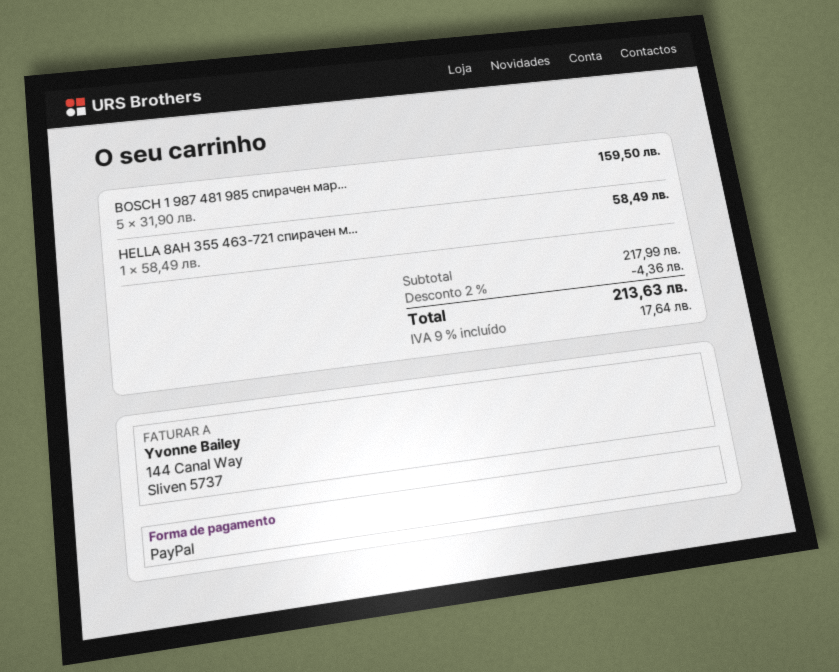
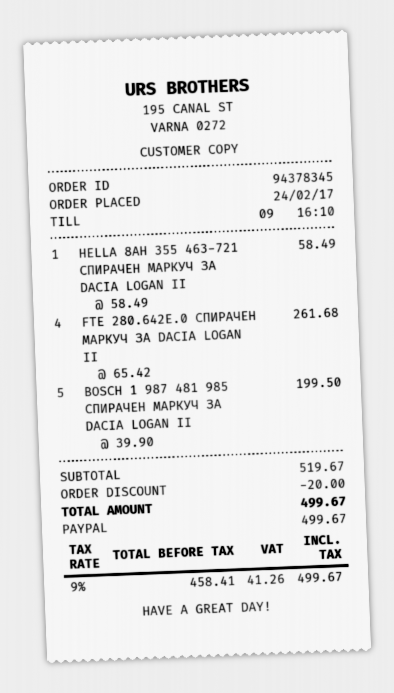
BOSCH 1 987 481 985 спирачен мар...: 5 x 31.90 = 159.50 -> 5 x 39.90 = 199.50
FTE 280.642E.0 СПИРАЧЕН МАРКУЧ ЗА DACIA LOGAN II: none -> 4 x 65.42 = 261.68
subtotal: 217.99 -> 519.67
discount: 4.36 -> 20.00
tax: 9% = 17.64 -> 9% = 41.26
total: 213.63 -> 499.67

